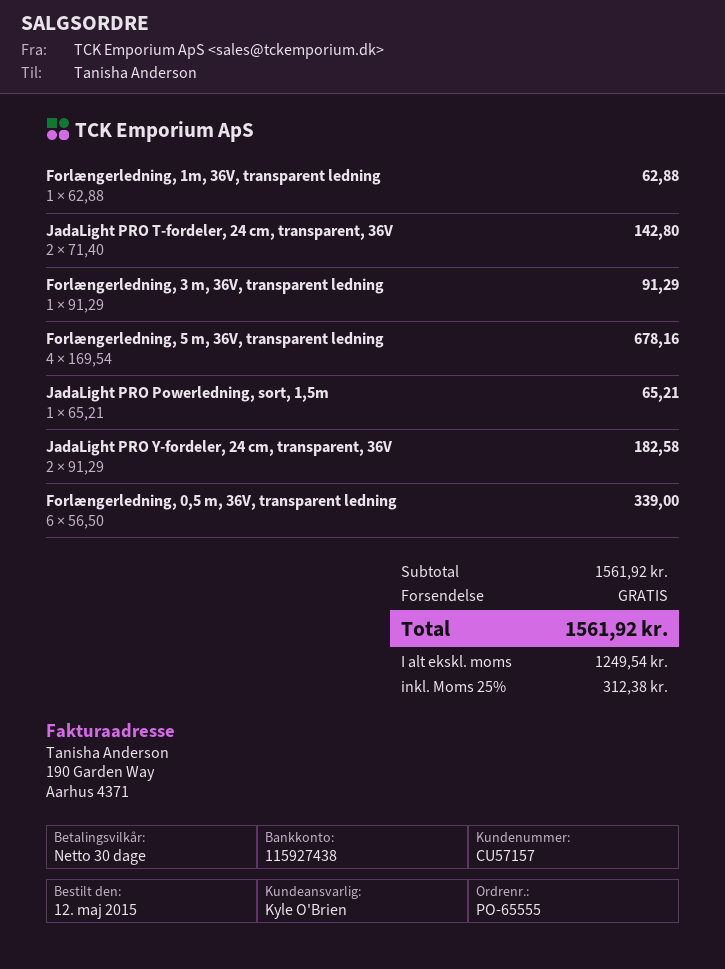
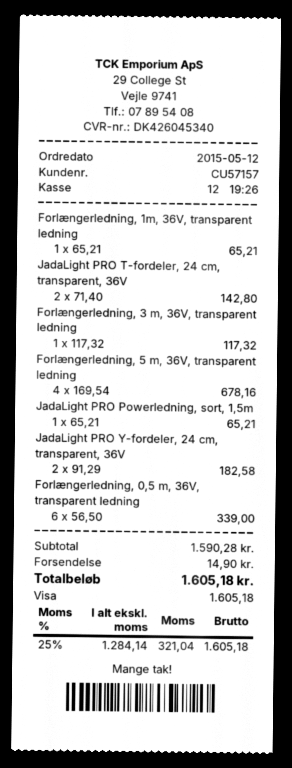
Forlængerledning, 1m, 36V, transparent ledning: 1 x 62.88 = 62.88 -> 1 x 65.21 = 65.21
Forlængerledning, 3 m, 36V, transparent ledning: 1 x 91.29 = 91.29 -> 1 x 117.32 = 117.32
subtotal: 1561.92 -> 1590.28
shipping: 0.00 -> 14.90
net: 1249.54 -> 1284.14
tax: 25% = 312.38 -> 25% = 321.04
total: 1561.92 -> 1605.18

